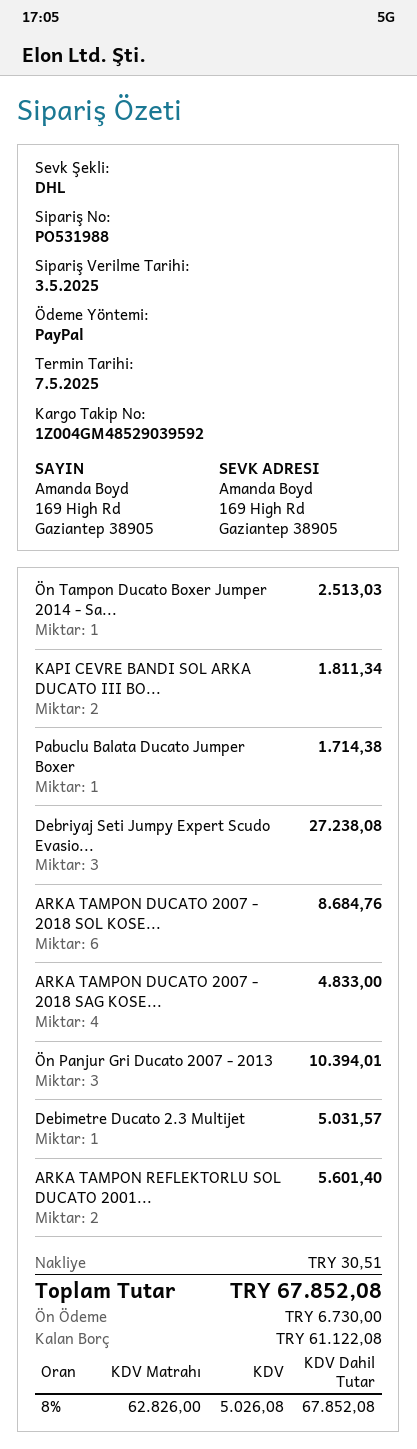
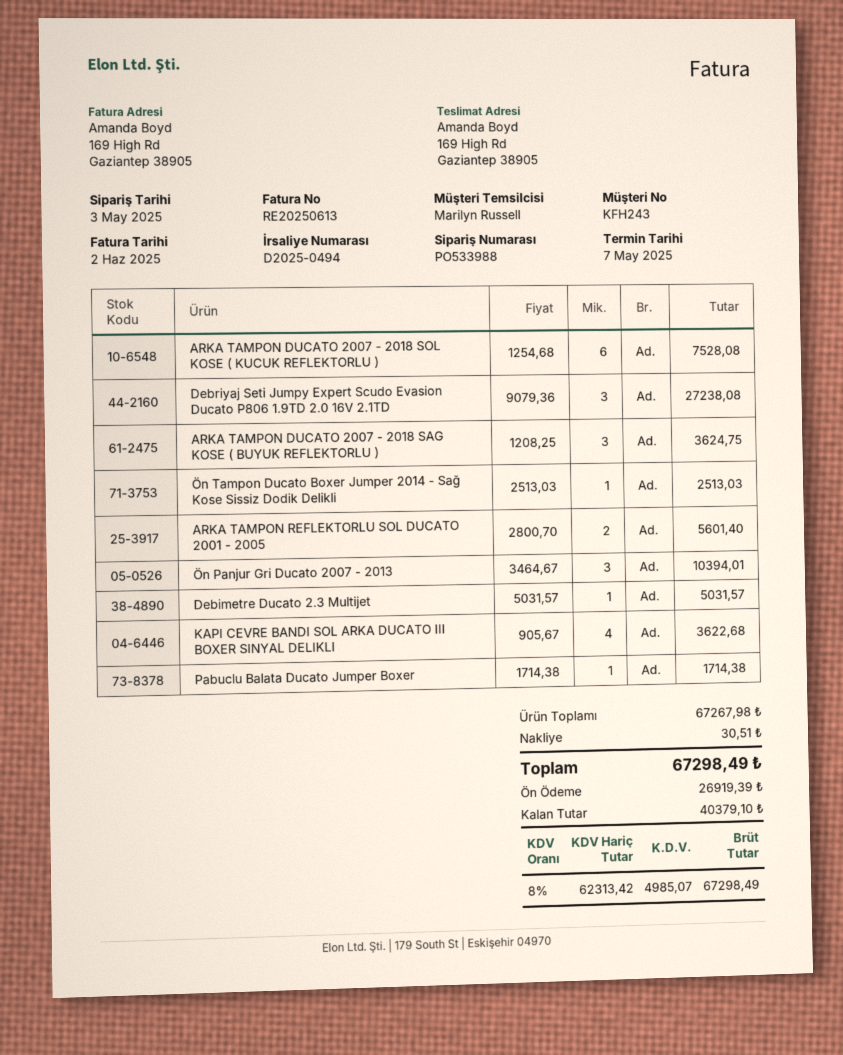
order number: PO531988 -> PO533988
KAPI CEVRE BANDI SOL ARKA DUCATO III BO...: 2 for 1811.34 -> 4 for 3622.68
ARKA TAMPON DUCATO 2007 - 2018 SOL KOSE...: 6 for 8684.76 -> 6 for 7528.08
ARKA TAMPON DUCATO 2007 - 2018 SAG KOSE...: 4 for 4833.00 -> 3 for 3624.75
net: 62826.00 -> 62313.42
tax: 8% = 5026.08 -> 8% = 4985.07
total: 67852.08 -> 67298.49
deposit: 6730.00 -> 26919.39
balance: 61122.08 -> 40379.10

